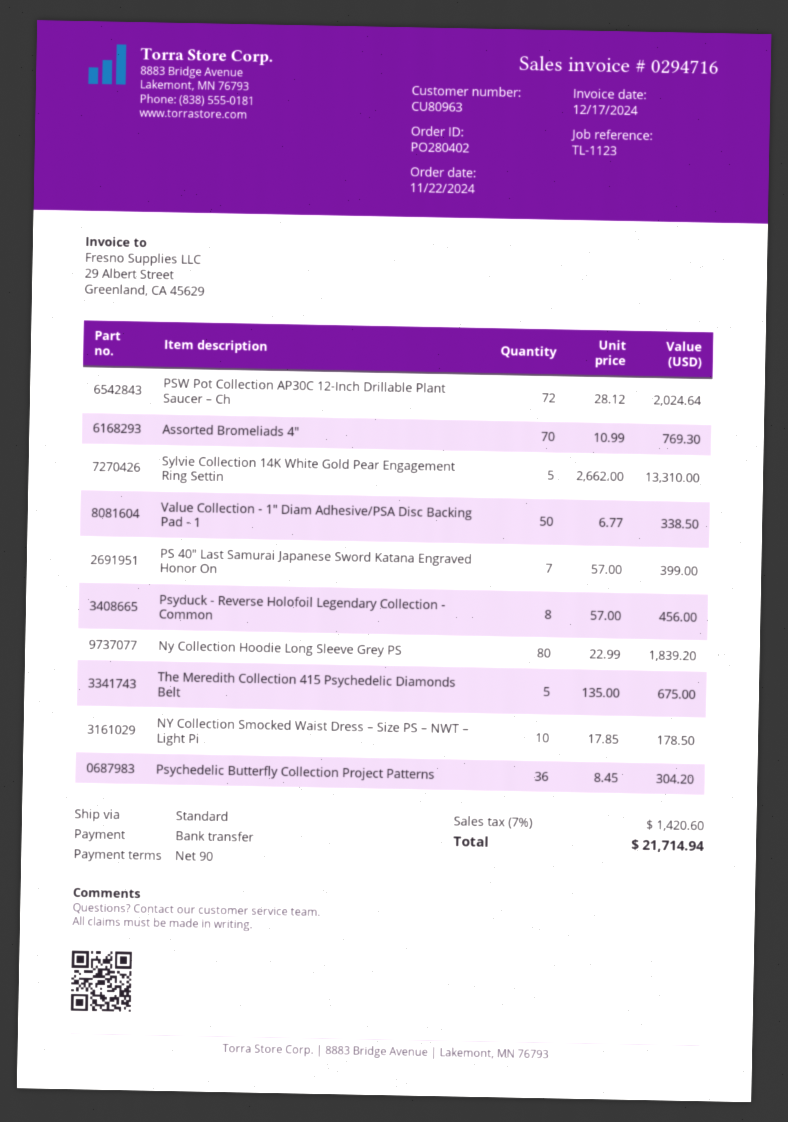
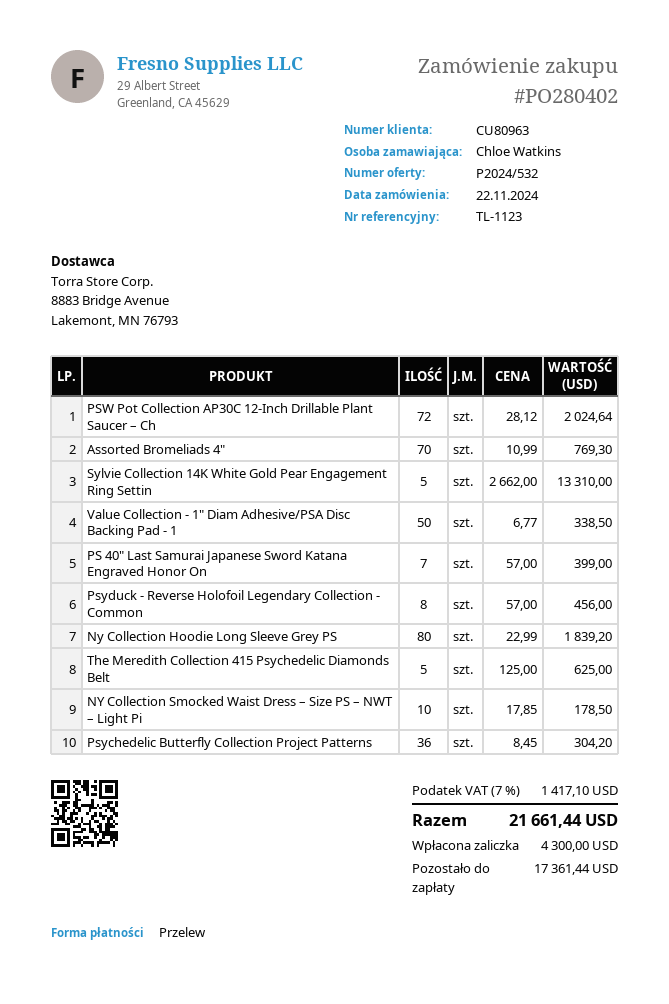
The Meredith Collection 415 Psychedelic Diamonds Belt: 5 x 135.00 = 675.00 -> 5 x 125.00 = 625.00
tax: 7% = 1420.60 -> 7% = 1417.10
total: 21714.94 -> 21661.44

